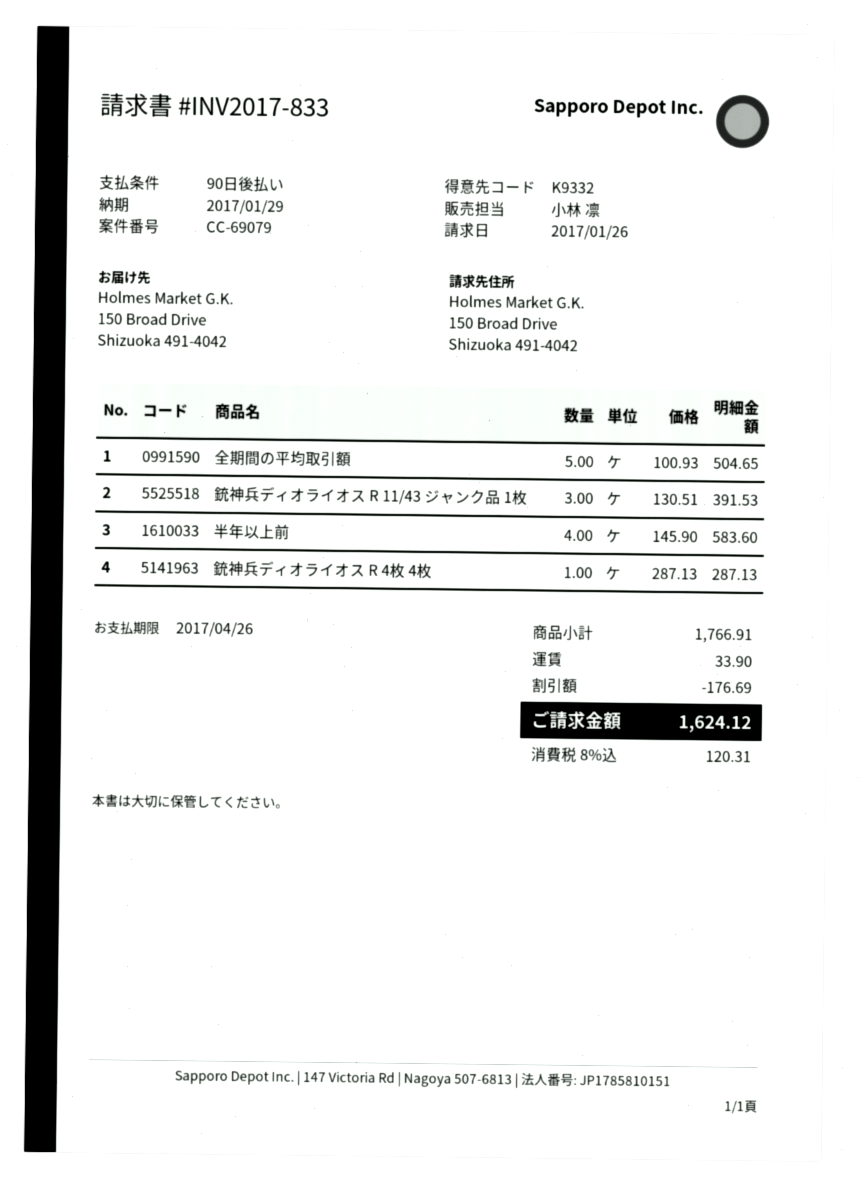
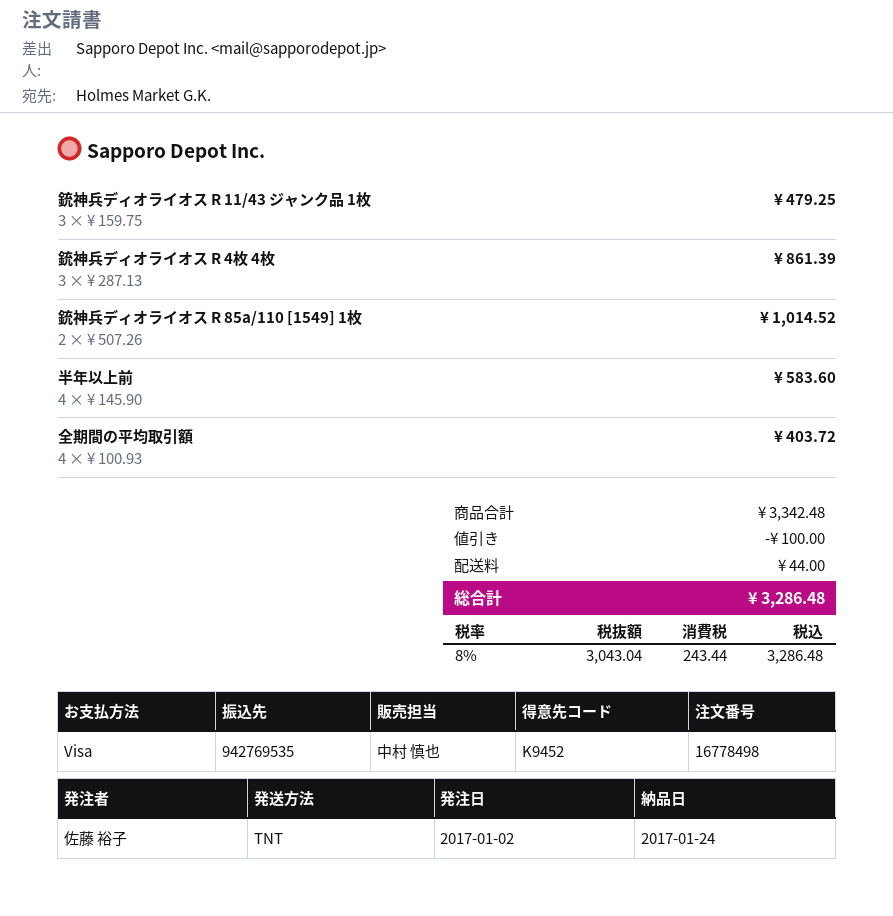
delivery date: 2017-01-29 -> 2017-01-24
customer number: K9332 -> K9452
sales rep: 小林 凛 -> 中村 慎也
全期間の平均取引額: 5 x 100.93 = 504.65 -> 4 x 100.93 = 403.72
銃神兵ディオライオス R 11/43 ジャンク品 1枚: 3 x 130.51 = 391.53 -> 3 x 159.75 = 479.25
銃神兵ディオライオス R 4枚 4枚: 1 x 287.13 = 287.13 -> 3 x 287.13 = 861.39
銃神兵ディオライオス R 85a/110 [1549] 1枚: none -> 2 x 507.26 = 1014.52
subtotal: 1766.91 -> 3342.48
discount: 176.69 -> 100.00
shipping: 33.90 -> 44.00
tax: 8% = 120.31 -> 8% = 243.44
total: 1624.12 -> 3286.48

